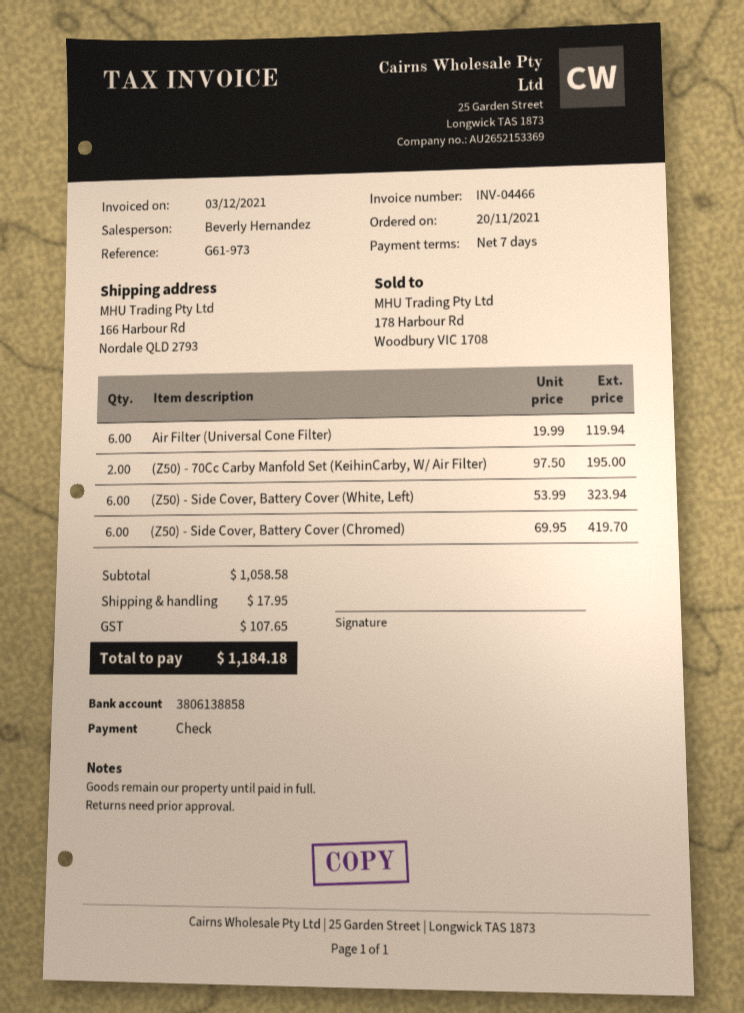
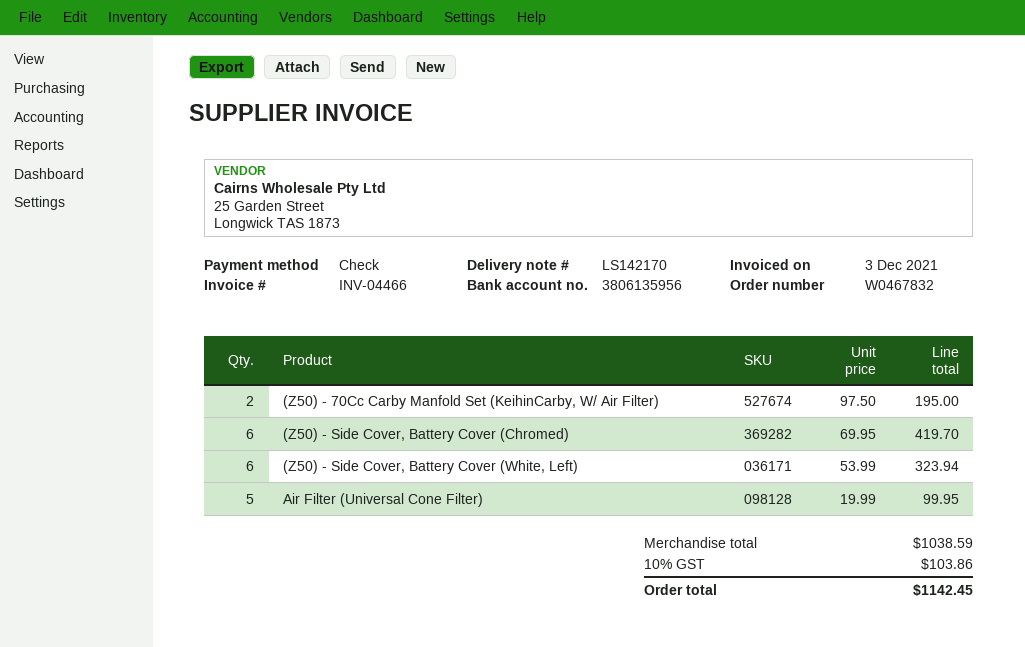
bank account: 3806138858 -> 3806135956
Air Filter (Universal Cone Filter): 6 x 19.99 = 119.94 -> 5 x 19.99 = 99.95
subtotal: 1058.58 -> 1038.59
shipping: 17.95 -> none
tax: 107.65 -> 103.86
total: 1184.18 -> 1142.45

